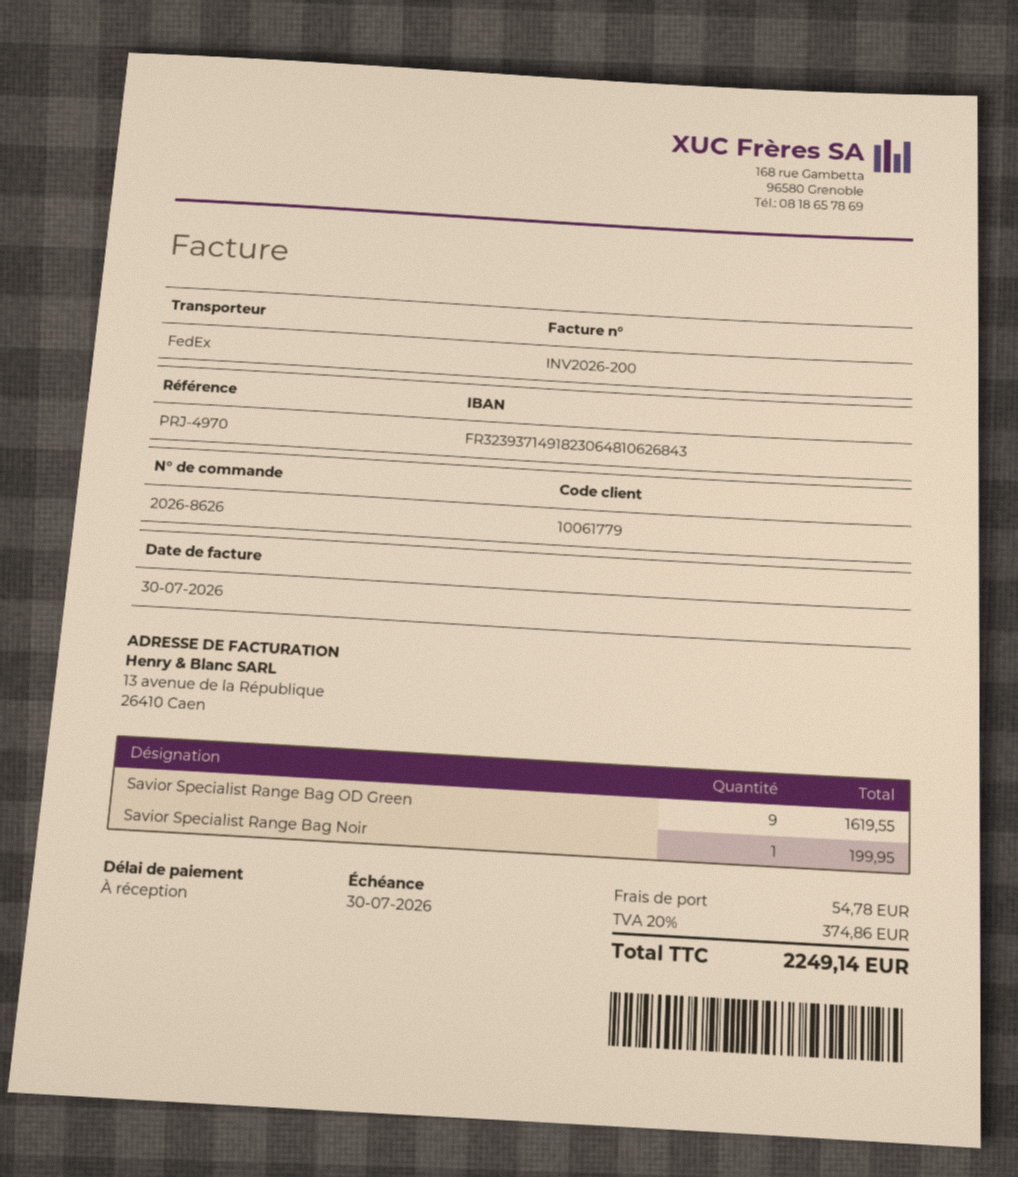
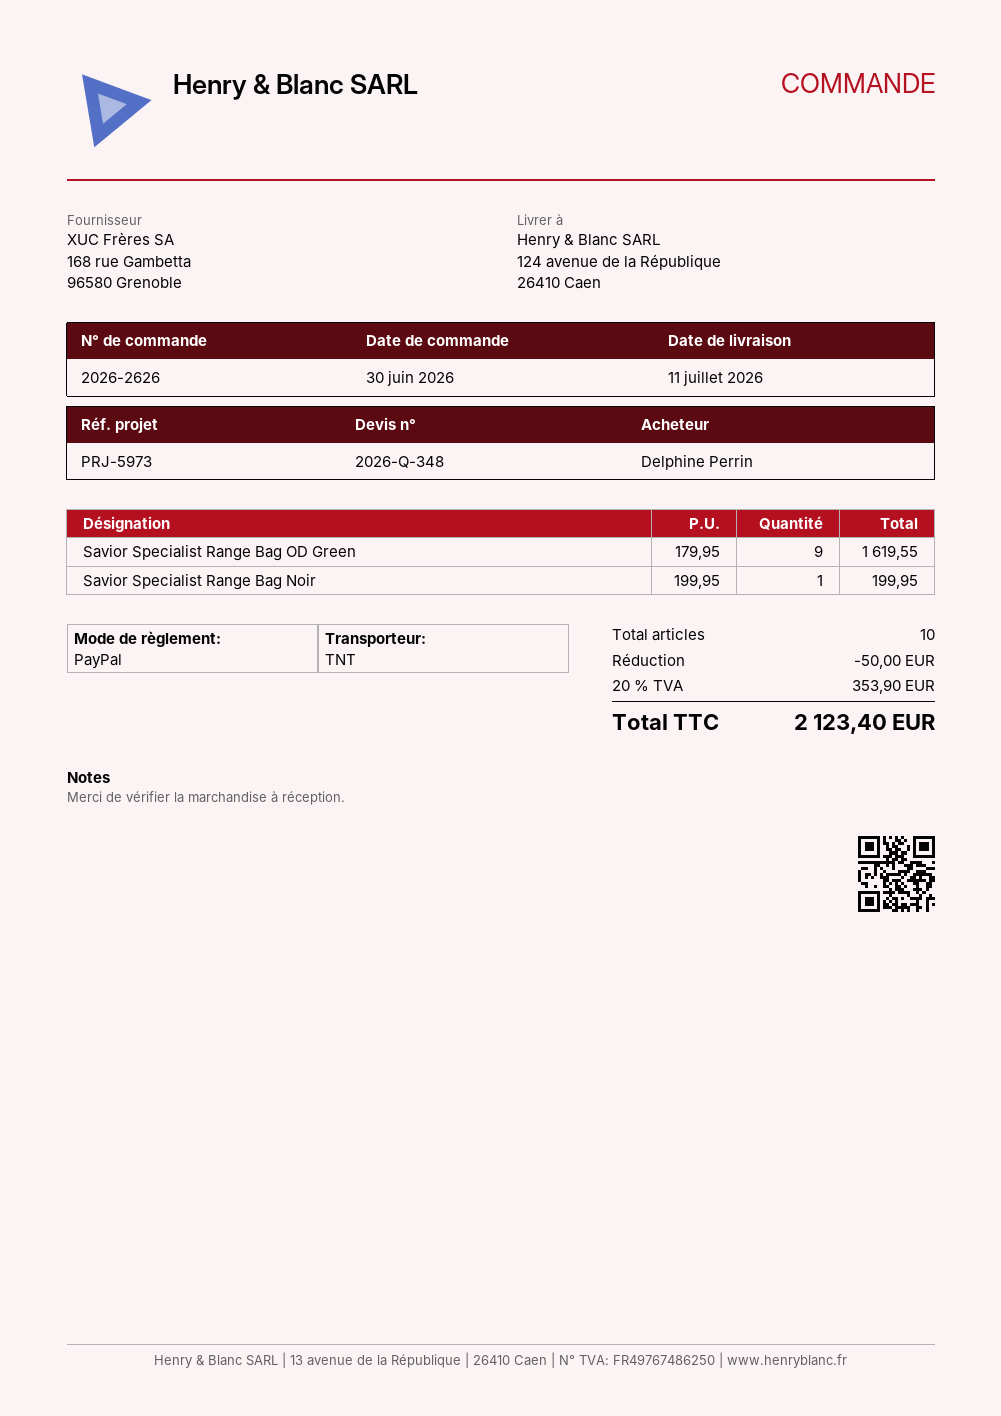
order number: 2026-8626 -> 2026-2626
reference: PRJ-4970 -> PRJ-5973
shipping method: FedEx -> TNT
discount: none -> 50.00
shipping: 54.78 -> none
tax: 20% = 374.86 -> 20% = 353.90
total: 2249.14 -> 2123.40

